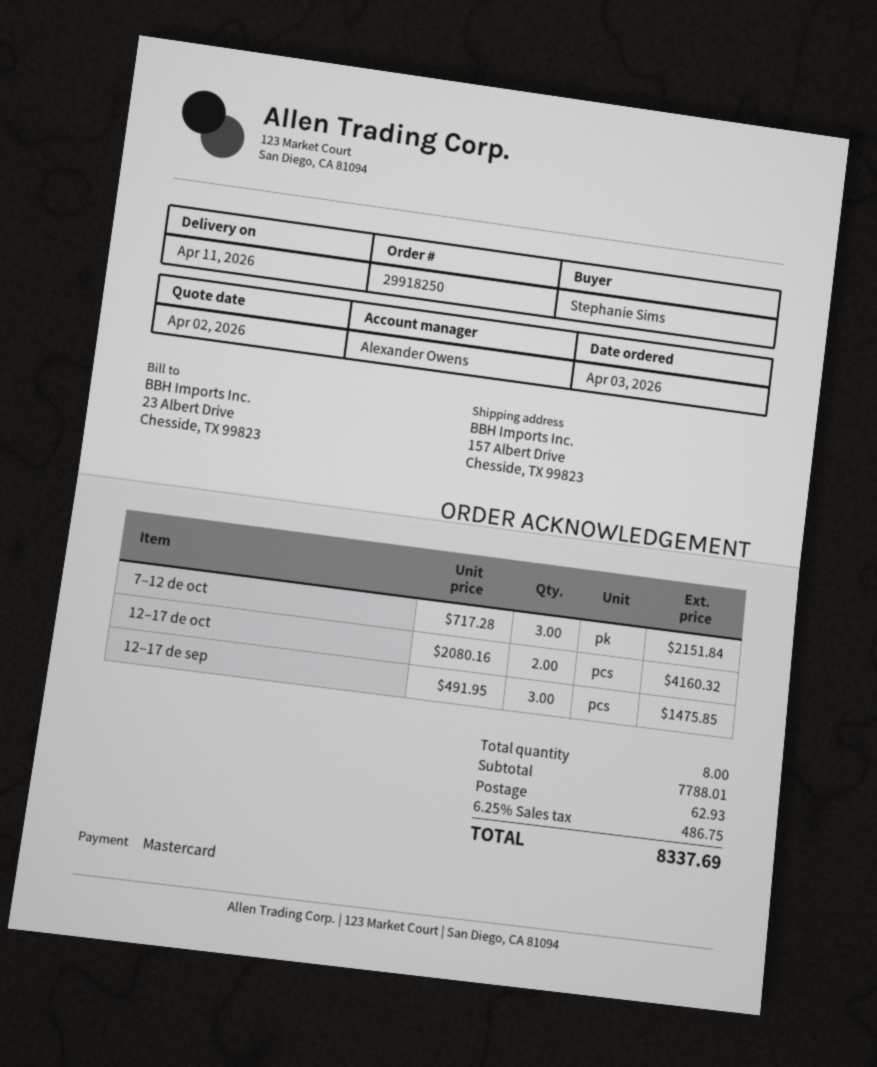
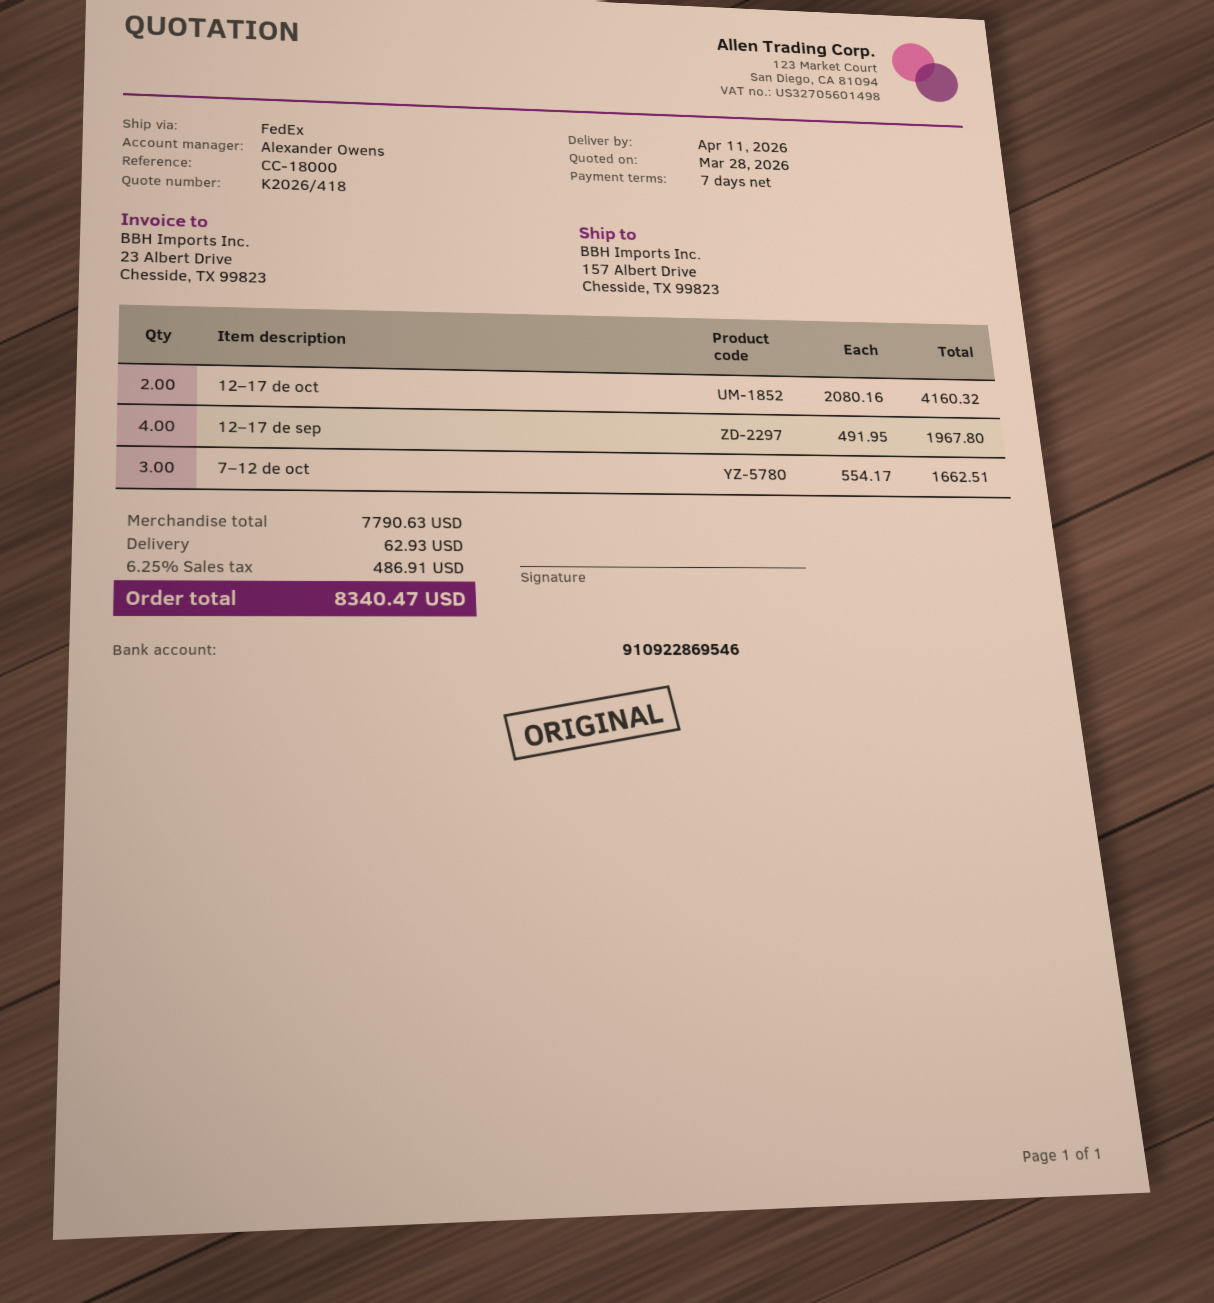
quote date: 2026-04-02 -> 2026-03-28
7–12 de oct: 3 x 717.28 = 2151.84 -> 3 x 554.17 = 1662.51
12–17 de sep: 3 x 491.95 = 1475.85 -> 4 x 491.95 = 1967.80
subtotal: 7788.01 -> 7790.63
tax: 6.25% = 486.75 -> 6.25% = 486.91
total: 8337.69 -> 8340.47

